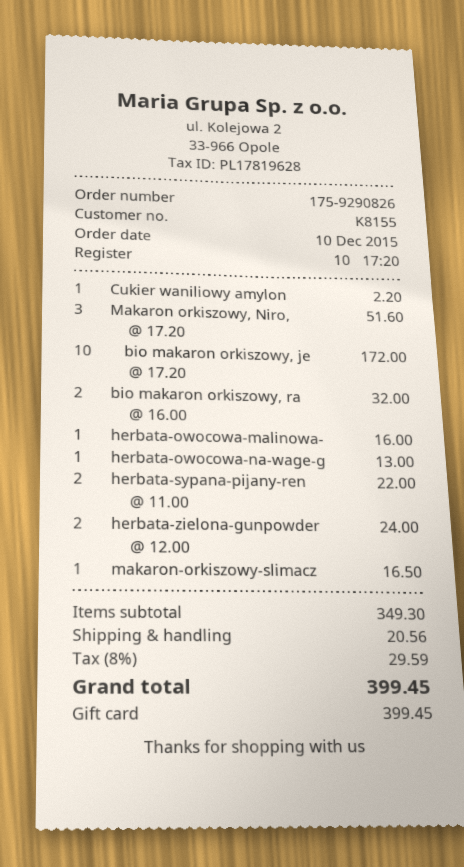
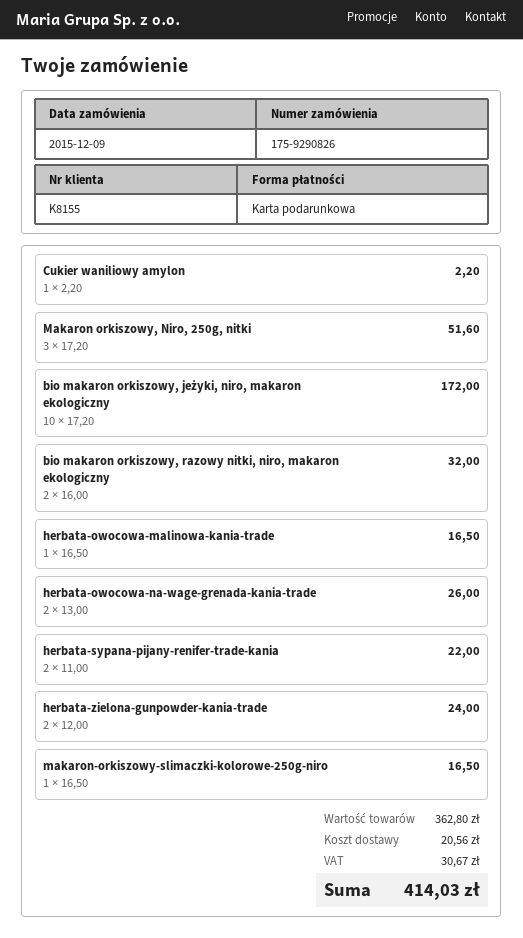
order date: 2015-12-10 -> 2015-12-09
herbata-owocowa-malinowa-: 1 x 16.00 = 16.00 -> 1 x 16.50 = 16.50
herbata-owocowa-na-wage-g: 1 x 13.00 = 13.00 -> 2 x 13.00 = 26.00
subtotal: 349.30 -> 362.80
tax: 29.59 -> 30.67
total: 399.45 -> 414.03

